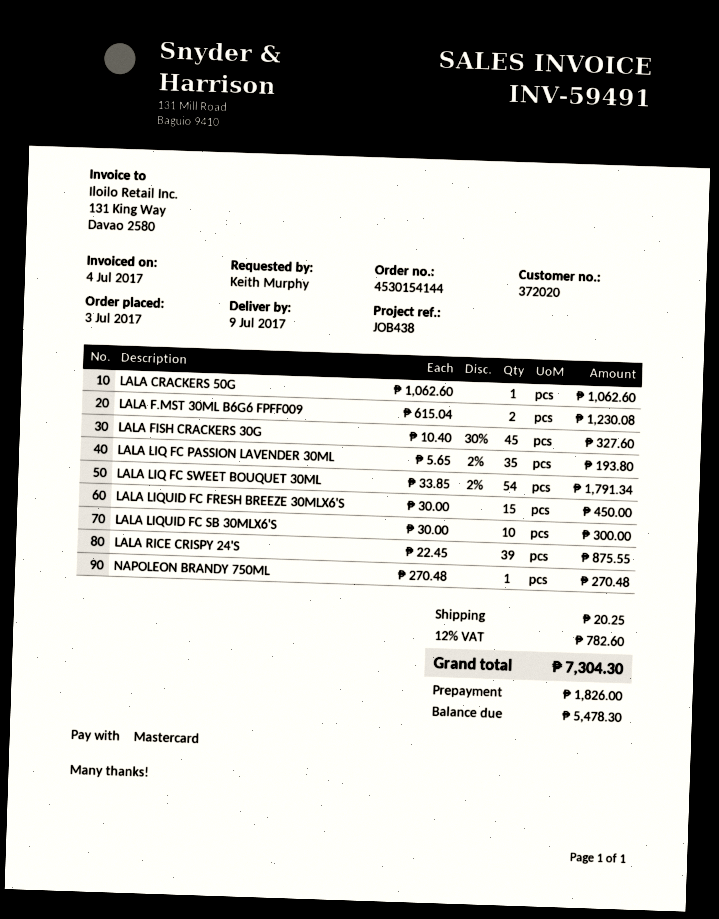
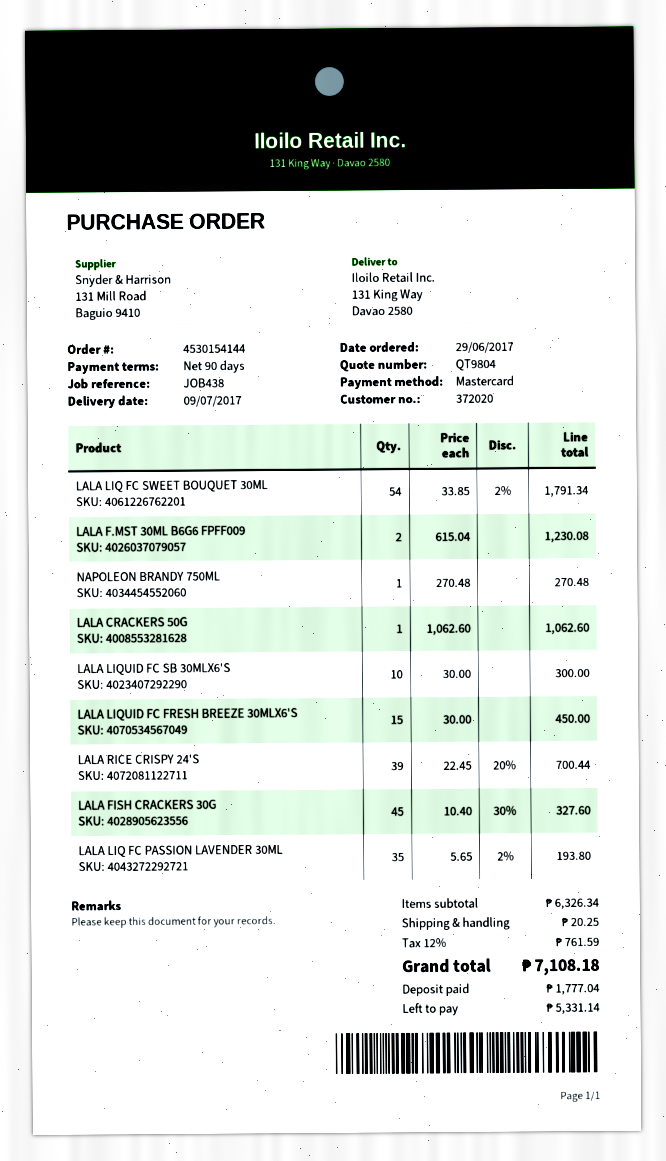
order date: 2017-07-03 -> 2017-06-29
LALA RICE CRISPY 24'S: 39 x 22.45 = 875.55 -> 39 x 22.45 - 20% = 700.44
tax: 12% = 782.60 -> 12% = 761.59
total: 7304.30 -> 7108.18
deposit: 1826.00 -> 1777.04
balance: 5478.30 -> 5331.14

